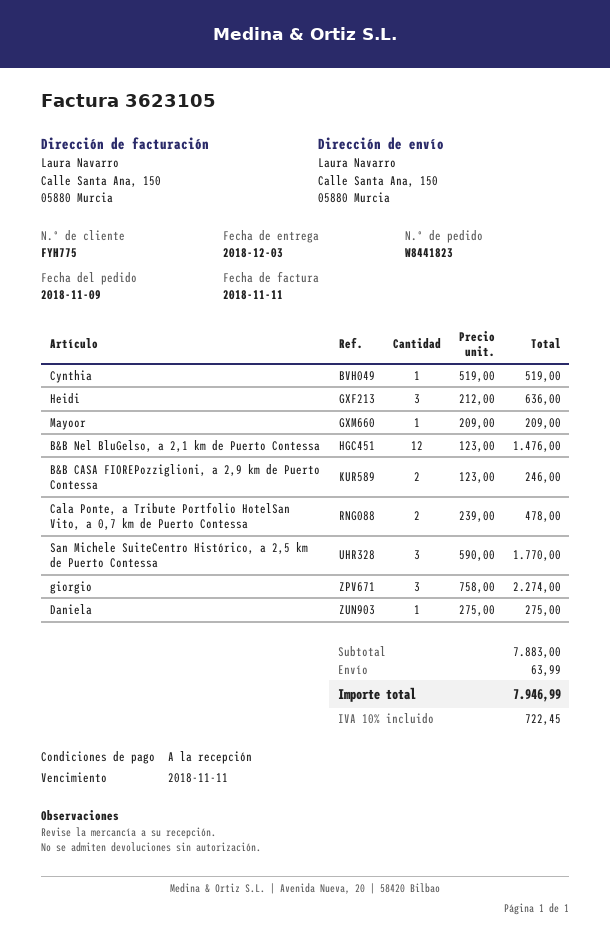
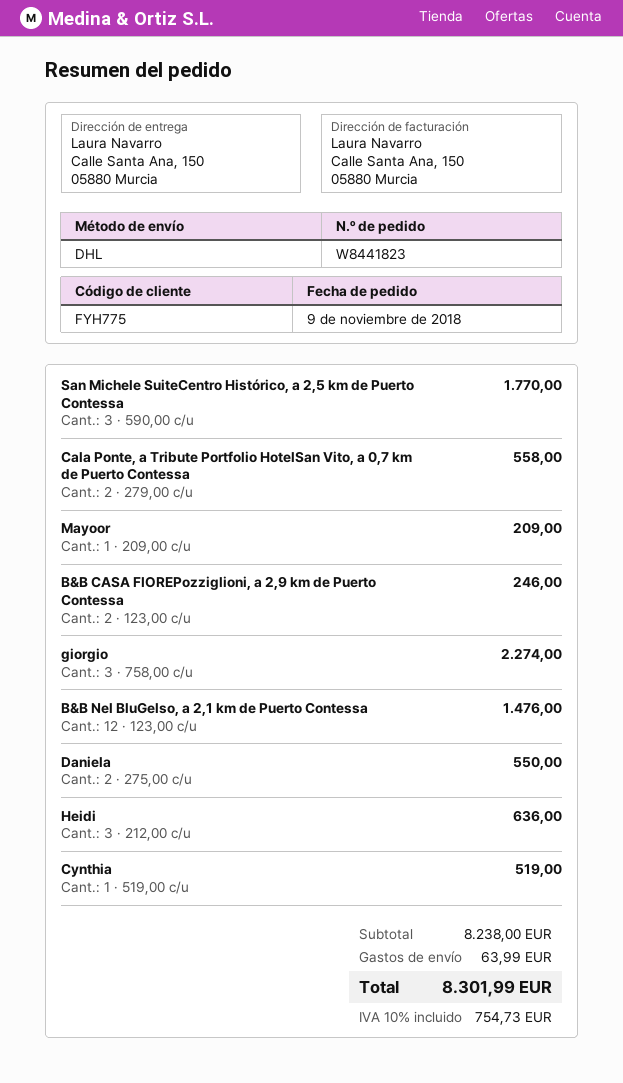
Cala Ponte, a Tribute Portfolio HotelSan Vito, a 0,7 km de Puerto Contessa: 2 x 239.00 = 478.00 -> 2 x 279.00 = 558.00
Daniela: 1 x 275.00 = 275.00 -> 2 x 275.00 = 550.00
subtotal: 7883.00 -> 8238.00
tax: 10% = 722.45 -> 10% = 754.73
total: 7946.99 -> 8301.99

